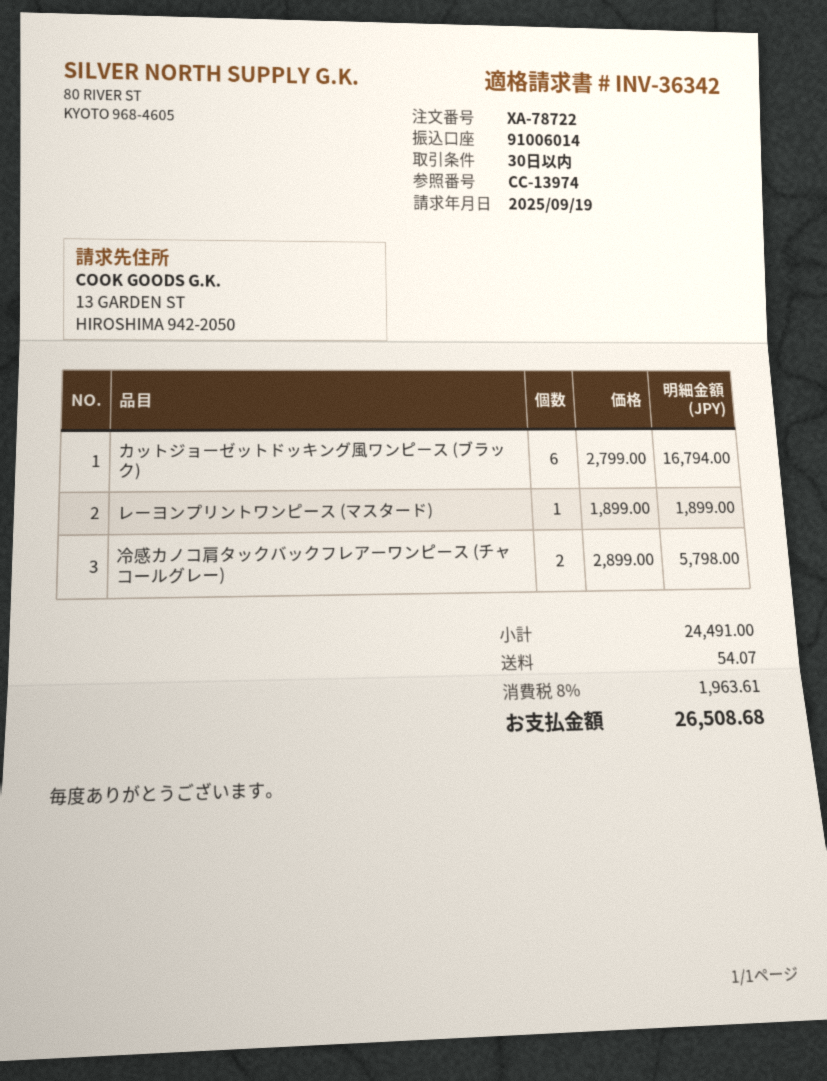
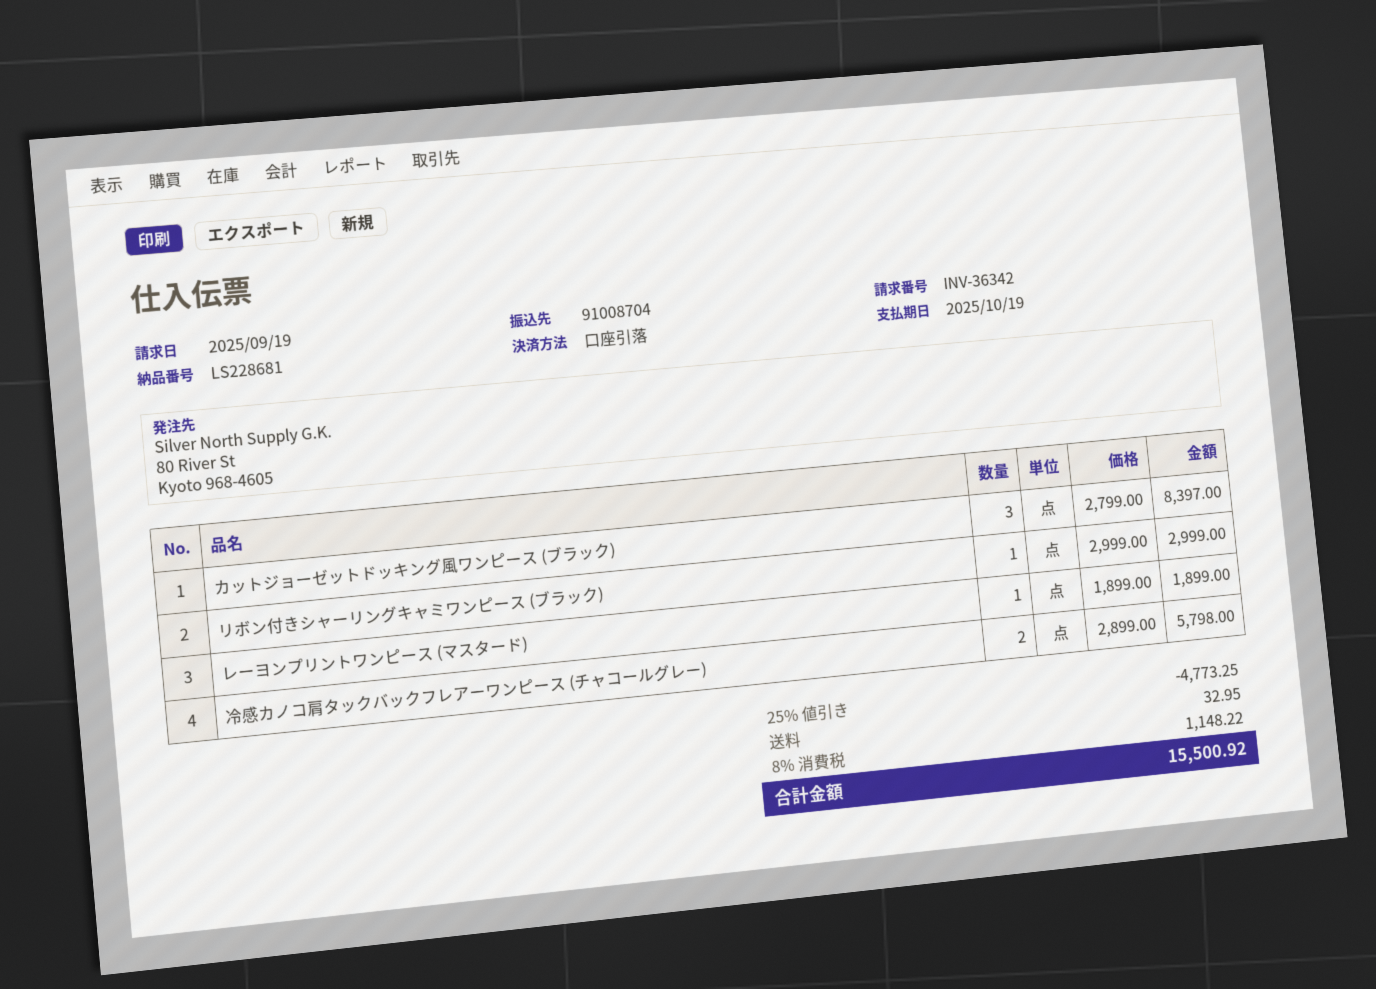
bank account: 91006014 -> 91008704
カットジョーゼットドッキング風ワンピース (ブラック): 6 x 2799.00 = 16794.00 -> 3 x 2799.00 = 8397.00
リボン付きシャーリングキャミワンピース (ブラック): none -> 1 x 2999.00 = 2999.00
discount: none -> 25% = 4773.25
shipping: 54.07 -> 32.95
tax: 8% = 1963.61 -> 8% = 1148.22
total: 26508.68 -> 15500.92

